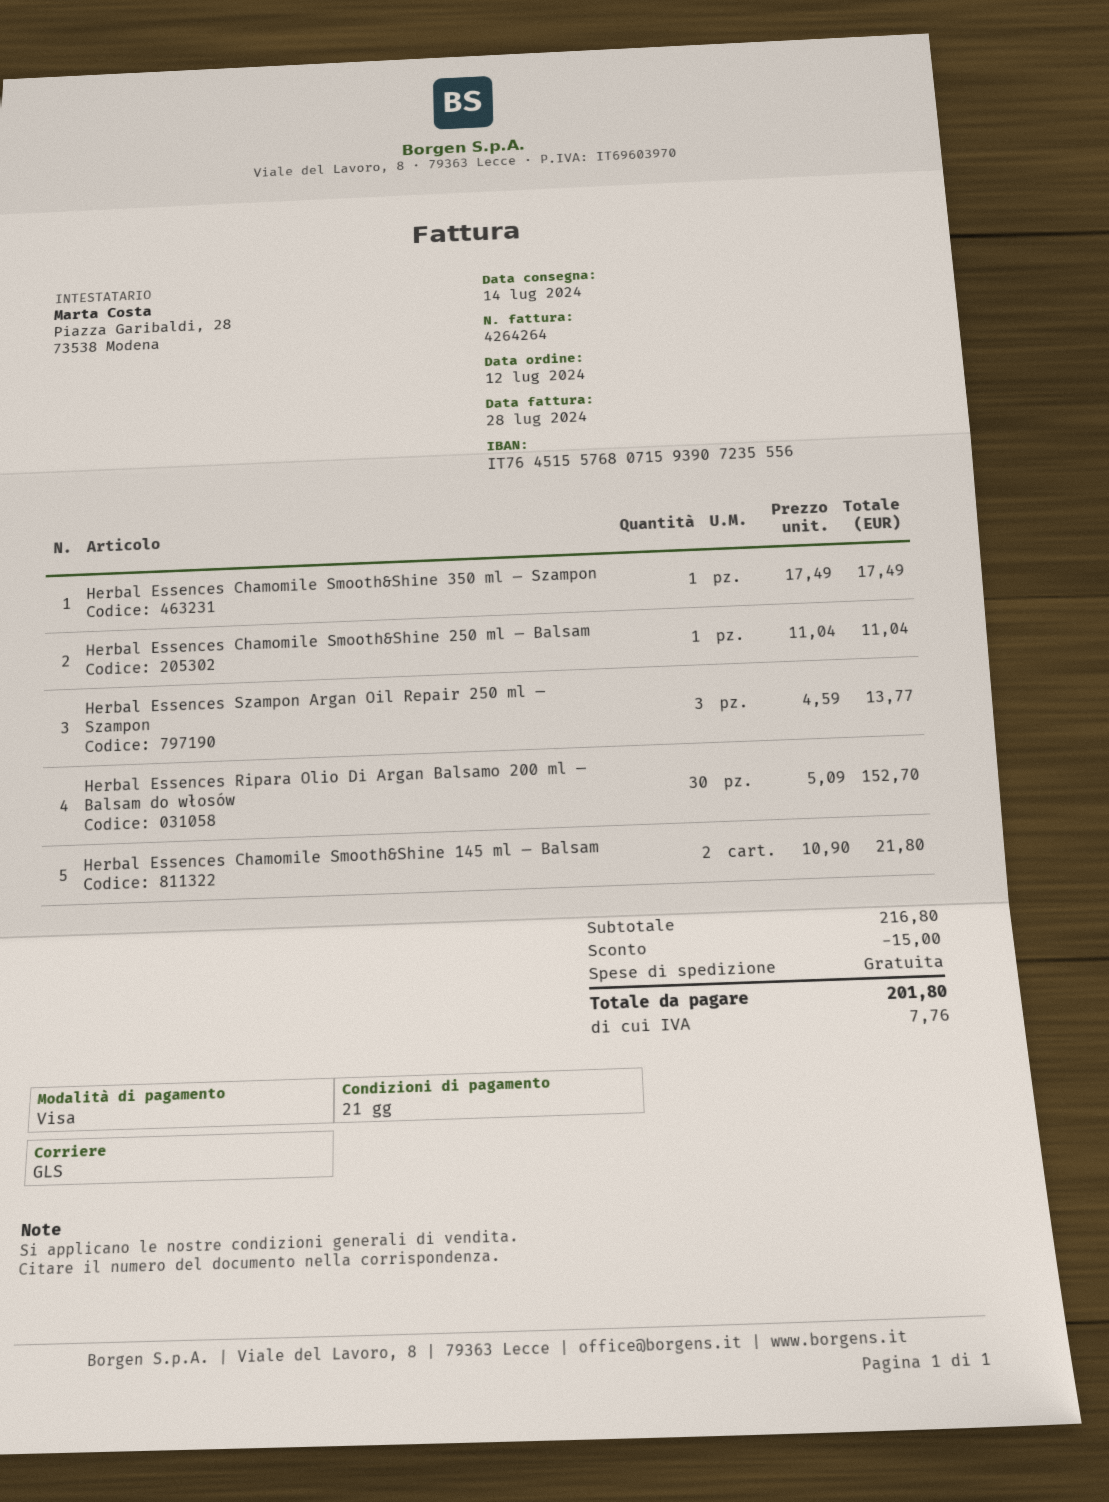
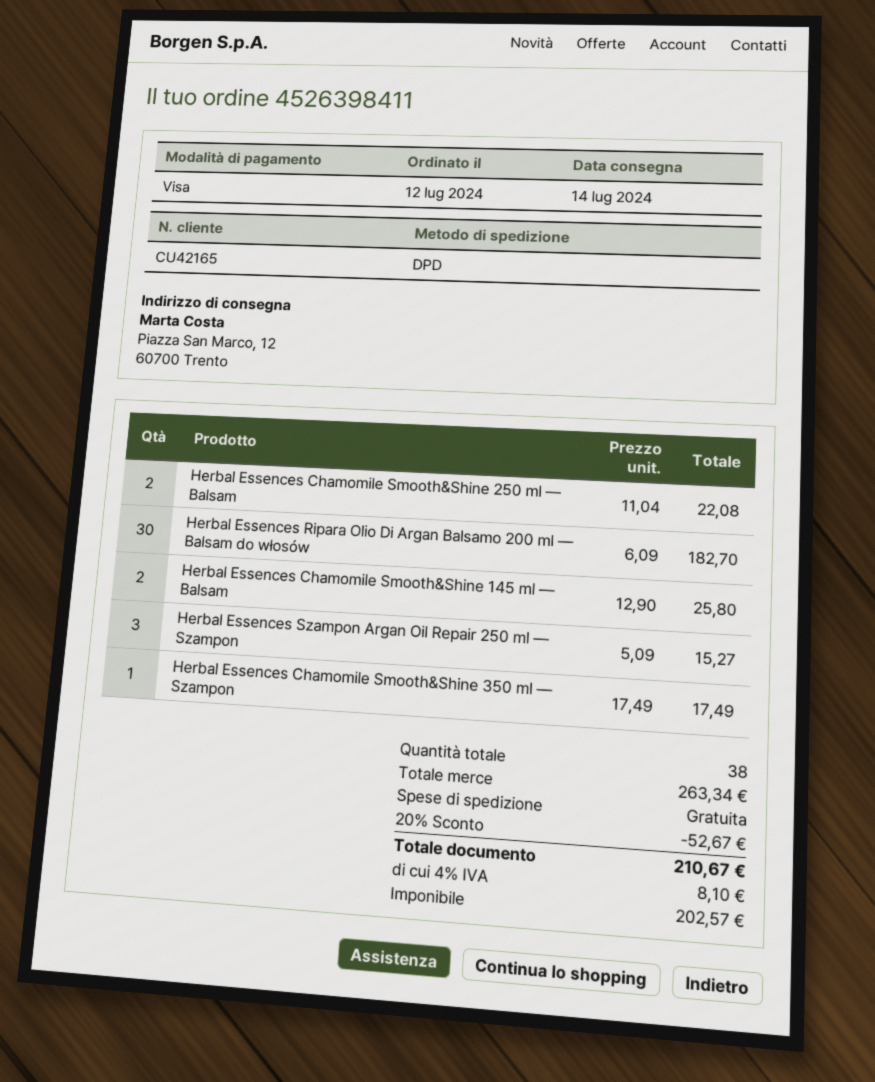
shipping method: GLS -> DPD
Herbal Essences Chamomile Smooth&Shine 250 ml — Balsam: 1 x 11.04 = 11.04 -> 2 x 11.04 = 22.08
Herbal Essences Szampon Argan Oil Repair 250 ml — Szampon: 3 x 4.59 = 13.77 -> 3 x 5.09 = 15.27
Herbal Essences Ripara Olio Di Argan Balsamo 200 ml — Balsam do włosów: 30 x 5.09 = 152.70 -> 30 x 6.09 = 182.70
Herbal Essences Chamomile Smooth&Shine 145 ml — Balsam: 2 x 10.90 = 21.80 -> 2 x 12.90 = 25.80
subtotal: 216.80 -> 263.34
discount: 15.00 -> 52.67
tax: 7.76 -> 8.10
total: 201.80 -> 210.67

